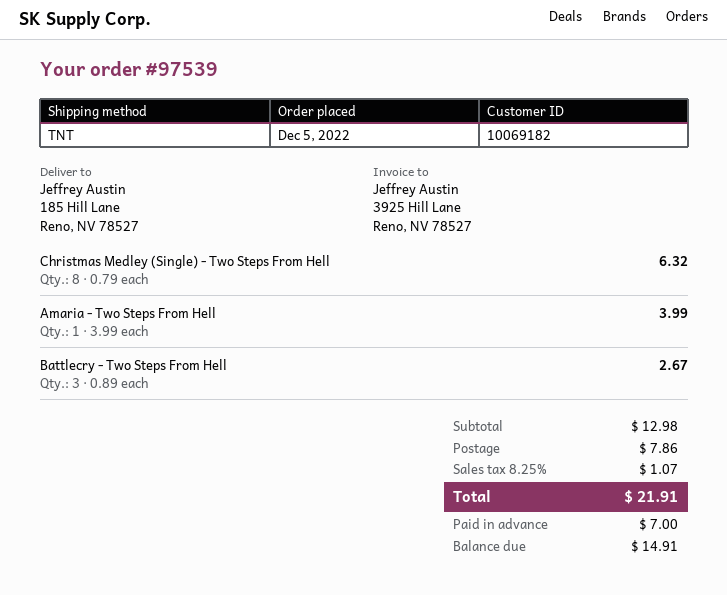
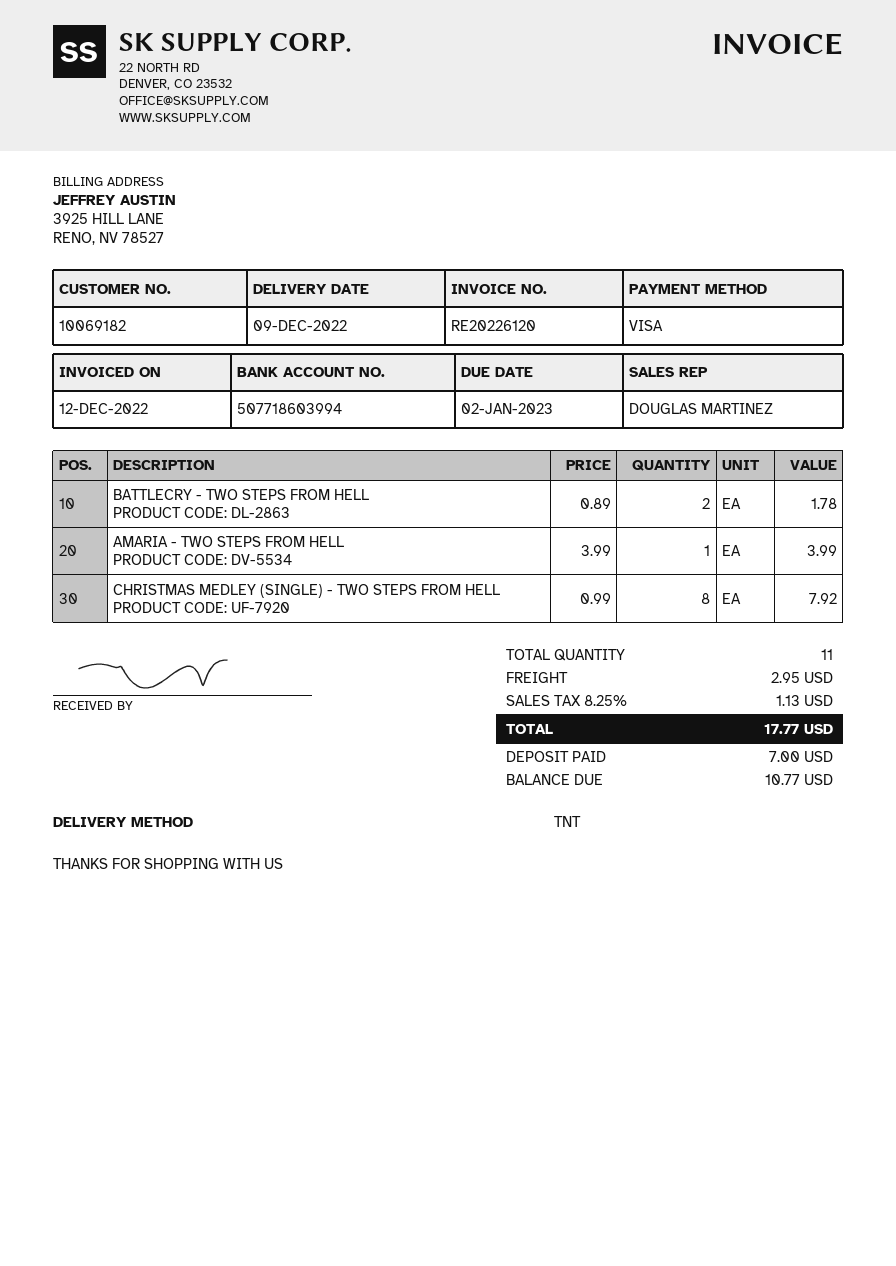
Christmas Medley (Single) - Two Steps From Hell: 8 x 0.79 = 6.32 -> 8 x 0.99 = 7.92
Battlecry - Two Steps From Hell: 3 x 0.89 = 2.67 -> 2 x 0.89 = 1.78
shipping: 7.86 -> 2.95
tax: 8.25% = 1.07 -> 8.25% = 1.13
total: 21.91 -> 17.77
balance: 14.91 -> 10.77

